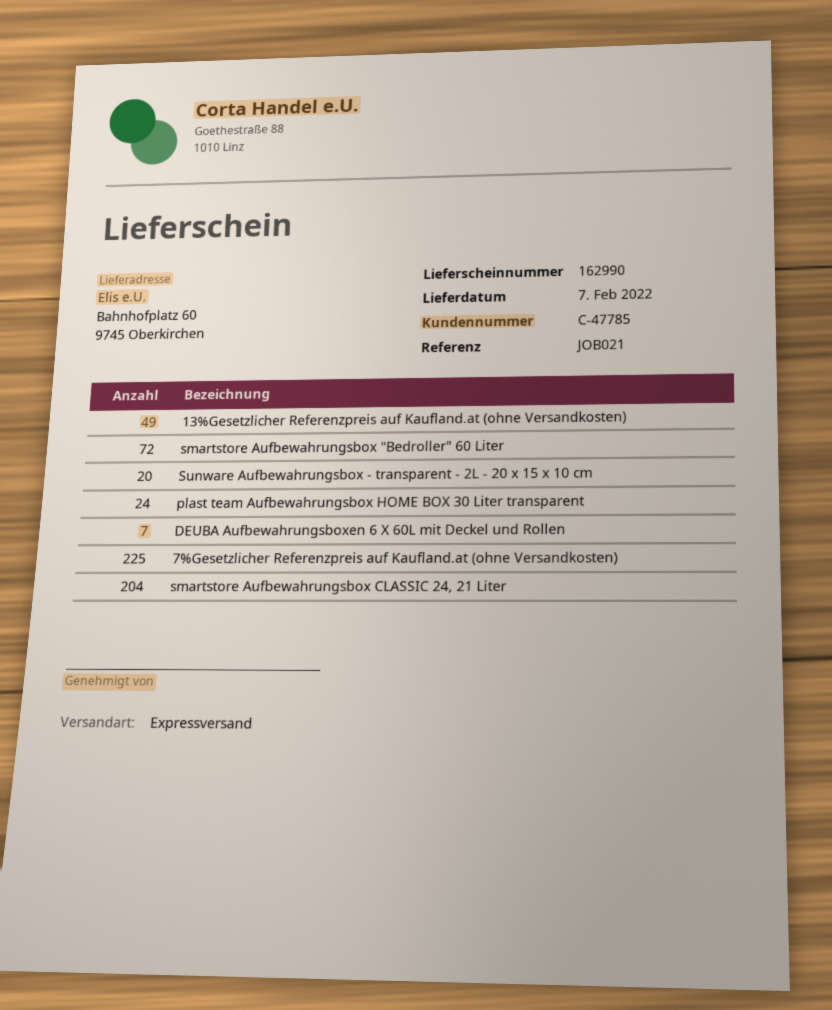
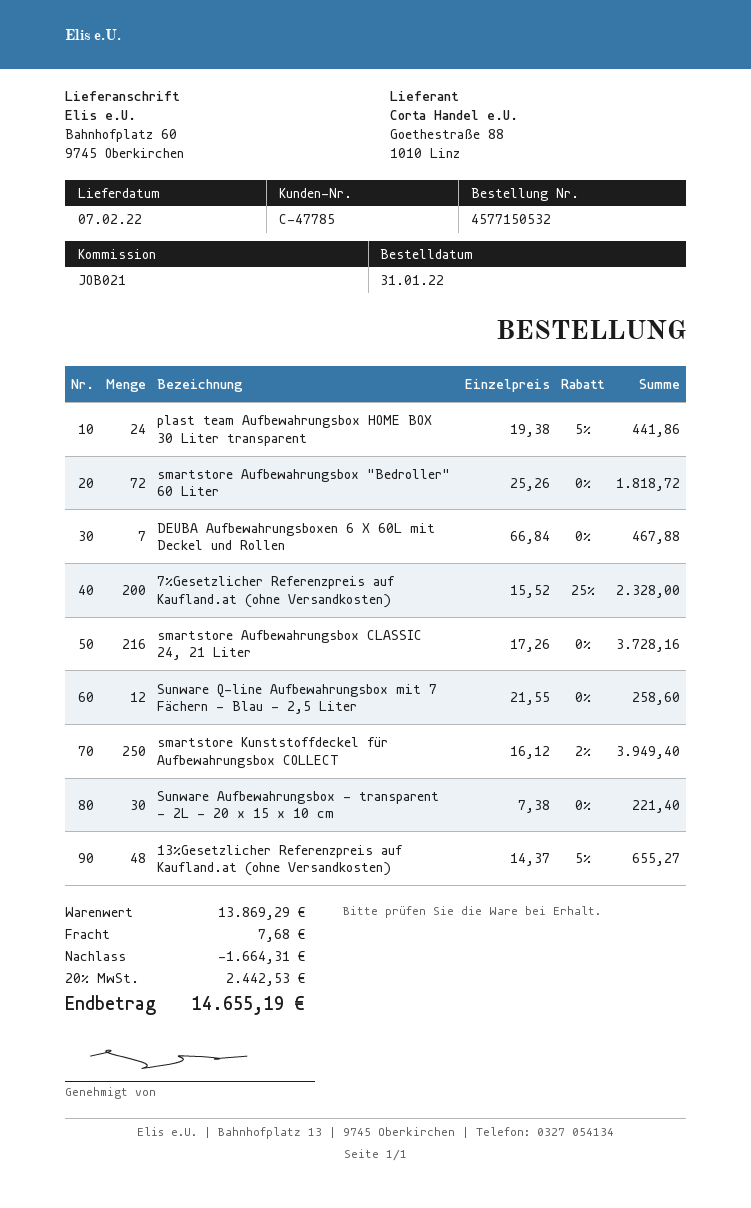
13%Gesetzlicher Referenzpreis auf Kaufland.at (ohne Versandkosten): 49 -> 48
Sunware Aufbewahrungsbox - transparent - 2L - 20 x 15 x 10 cm: 20 -> 30
7%Gesetzlicher Referenzpreis auf Kaufland.at (ohne Versandkosten): 225 -> 200
smartstore Aufbewahrungsbox CLASSIC 24, 21 Liter: 204 -> 216
Sunware Q-line Aufbewahrungsbox mit 7 Fächern - Blau - 2,5 Liter: none -> 12
smartstore Kunststoffdeckel für Aufbewahrungsbox COLLECT: none -> 250

